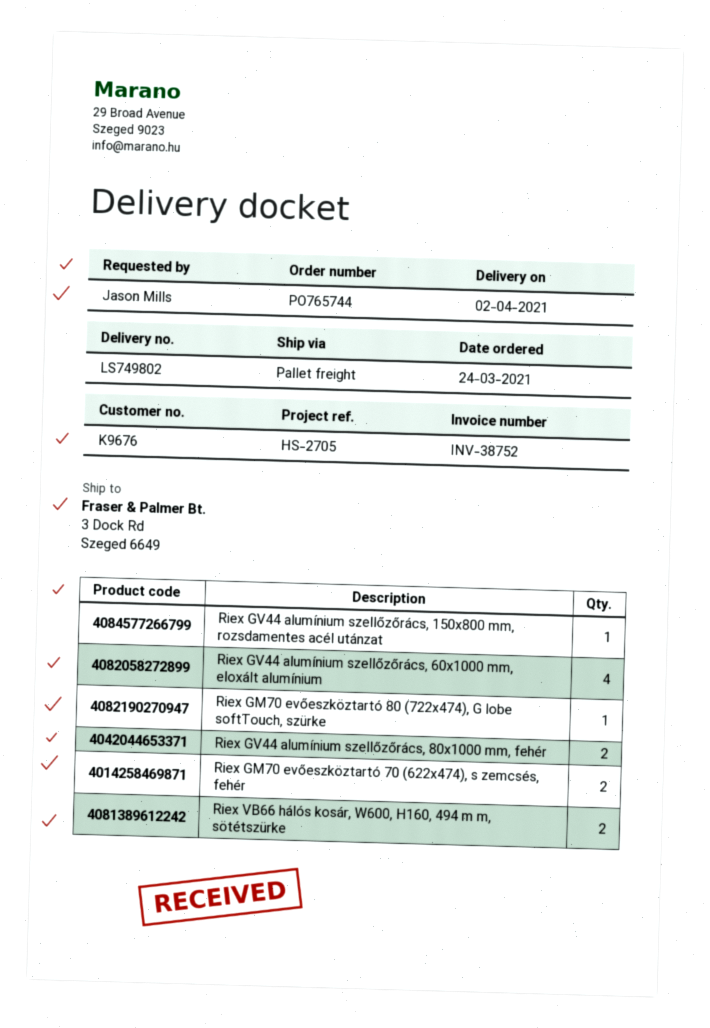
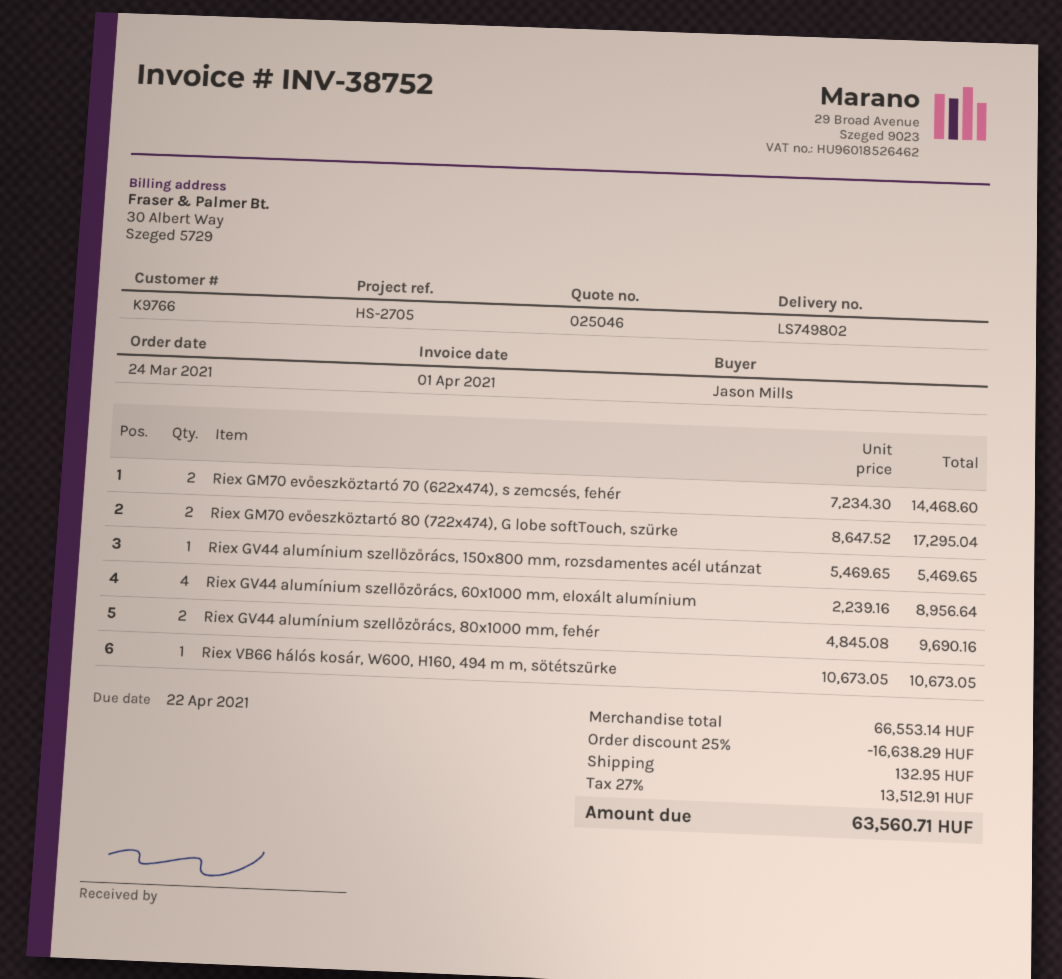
customer number: K9676 -> K9766
Riex GM70 evőeszköztartó 80 (722x474), G lobe softTouch, szürke: 1 -> 2
Riex VB66 hálós kosár, W600, H160, 494 m m, sötétszürke: 2 -> 1

